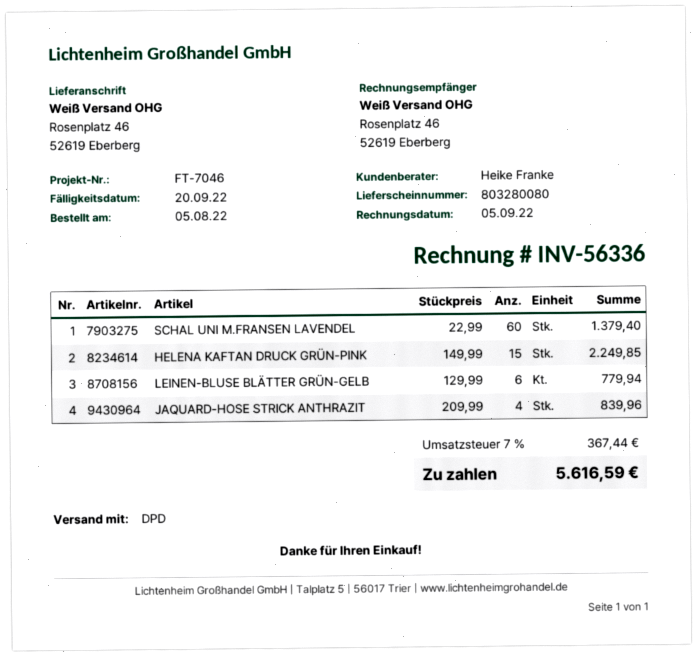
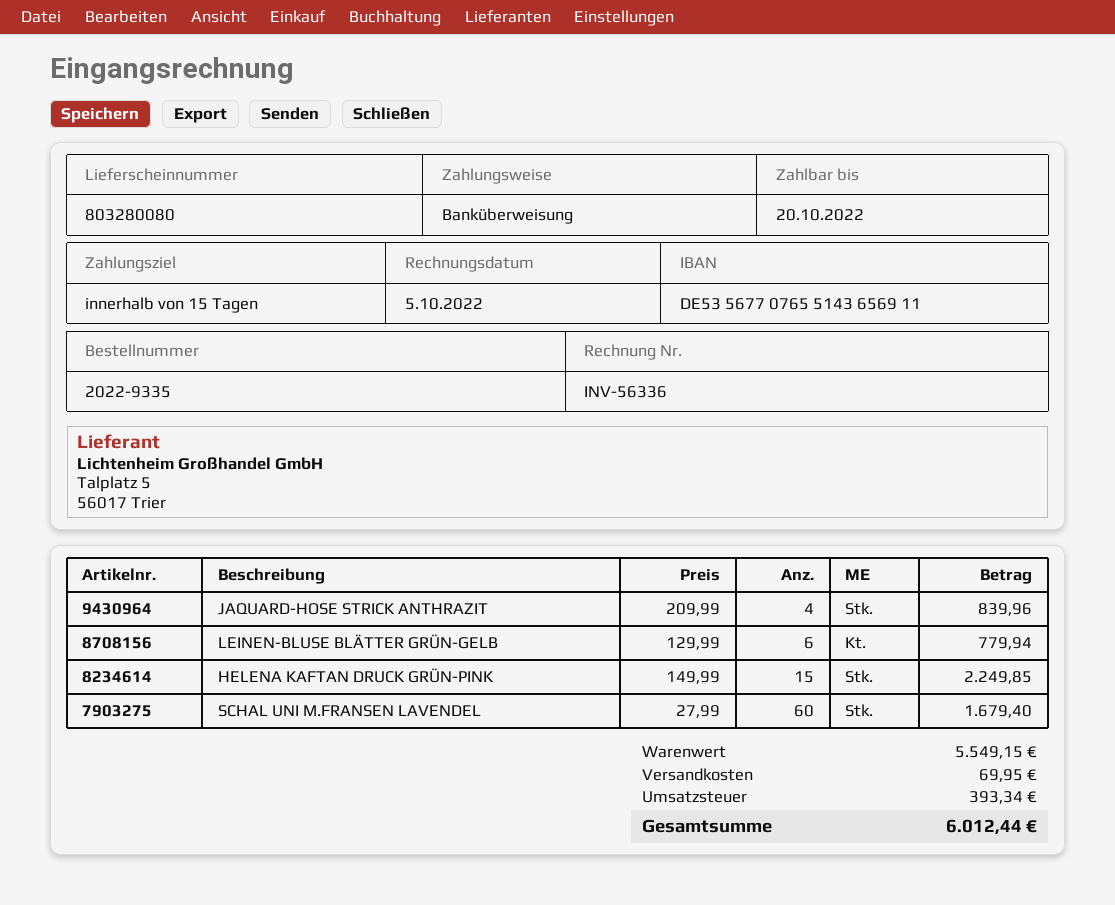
invoice date: 2022-09-05 -> 2022-10-05
due date: 2022-09-20 -> 2022-10-20
SCHAL UNI M.FRANSEN LAVENDEL: 60 x 22.99 = 1379.40 -> 60 x 27.99 = 1679.40
shipping: none -> 69.95
tax: 367.44 -> 393.34
total: 5616.59 -> 6012.44

